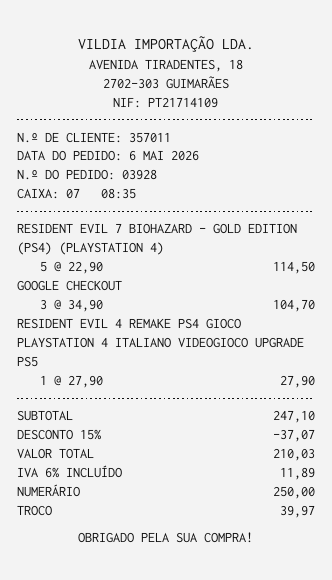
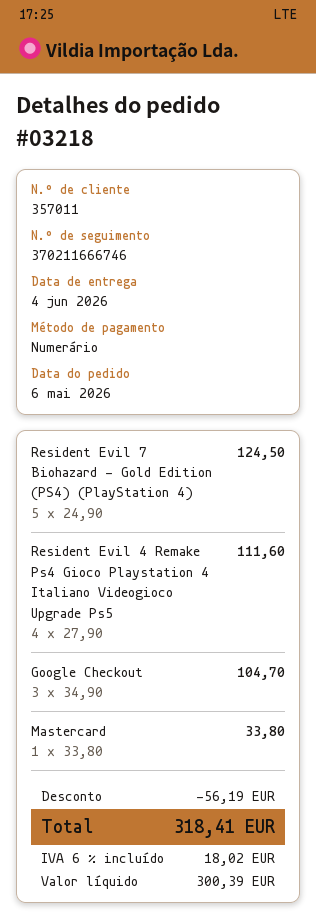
order number: 03928 -> 03218
RESIDENT EVIL 7 BIOHAZARD - GOLD EDITION (PS4) (PLAYSTATION 4): 5 x 22.90 = 114.50 -> 5 x 24.90 = 124.50
RESIDENT EVIL 4 REMAKE PS4 GIOCO PLAYSTATION 4 ITALIANO VIDEOGIOCO UPGRADE PS5: 1 x 27.90 = 27.90 -> 4 x 27.90 = 111.60
Mastercard: none -> 1 x 33.80 = 33.80
discount: 37.07 -> 56.19
tax: 6% = 11.89 -> 6% = 18.02
total: 210.03 -> 318.41

